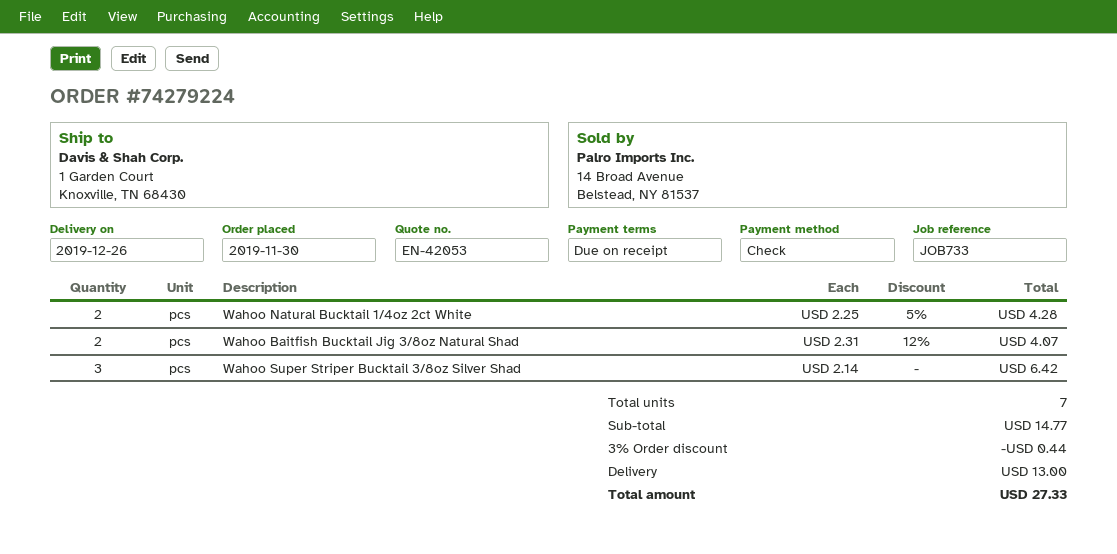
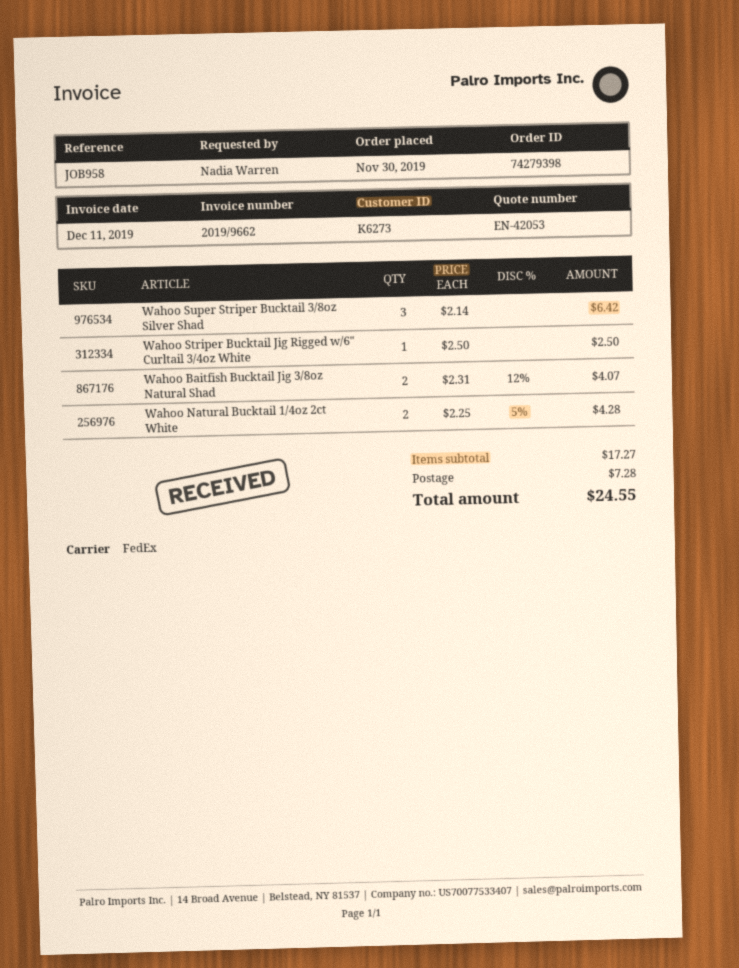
order number: 74279224 -> 74279398
reference: JOB733 -> JOB958
Wahoo Striper Bucktail Jig Rigged w/6" Curltail 3/4oz White: none -> 1 x 2.50 = 2.50
subtotal: 14.77 -> 17.27
discount: 3% = 0.44 -> none
shipping: 13.00 -> 7.28
total: 27.33 -> 24.55

